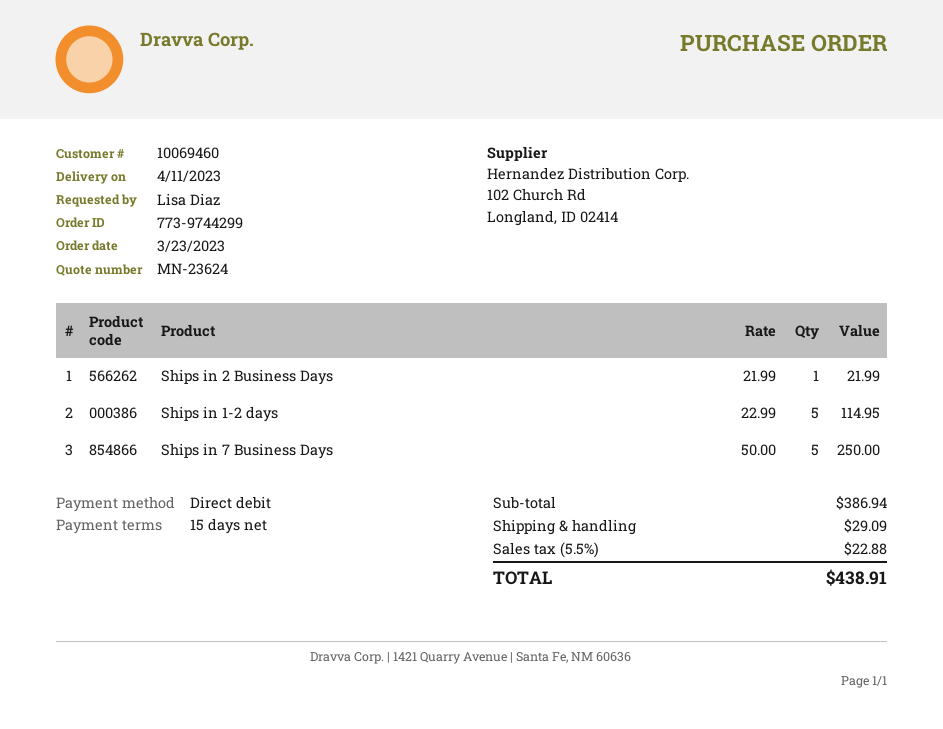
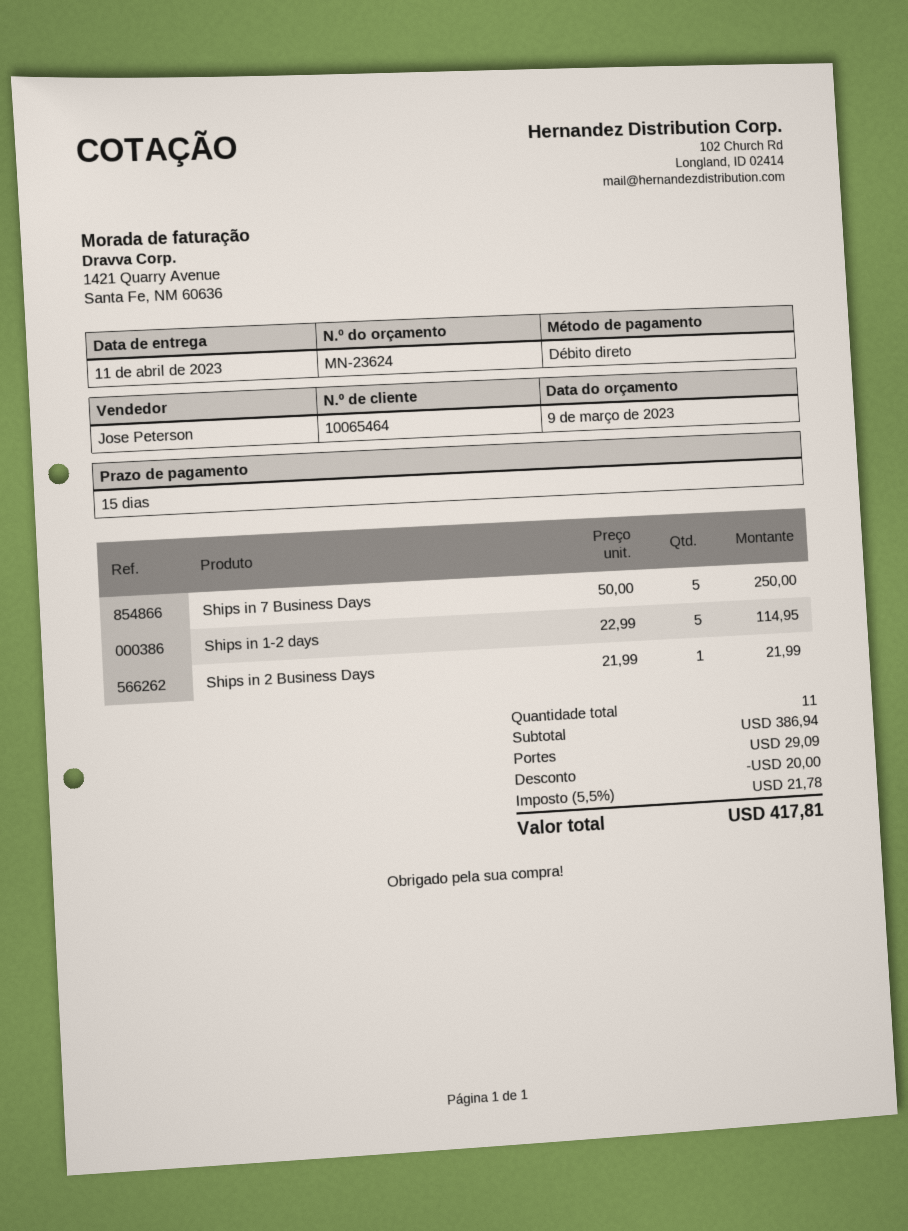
customer number: 10069460 -> 10065464
discount: none -> 20.00
tax: 5.5% = 22.88 -> 5.5% = 21.78
total: 438.91 -> 417.81

